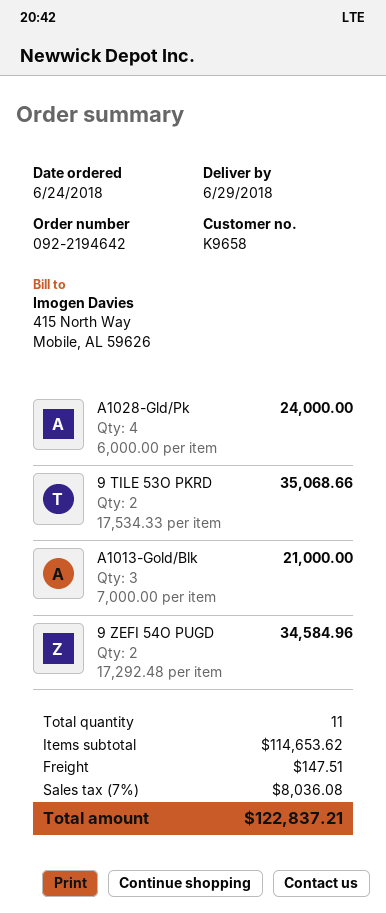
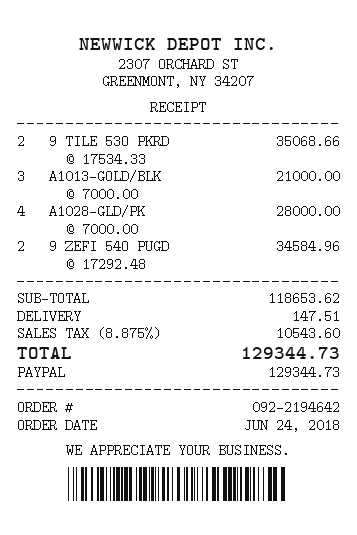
A1028-Gld/Pk: 4 x 6000.00 = 24000.00 -> 4 x 7000.00 = 28000.00
subtotal: 114653.62 -> 118653.62
tax: 7% = 8036.08 -> 8.875% = 10543.60
total: 122837.21 -> 129344.73

